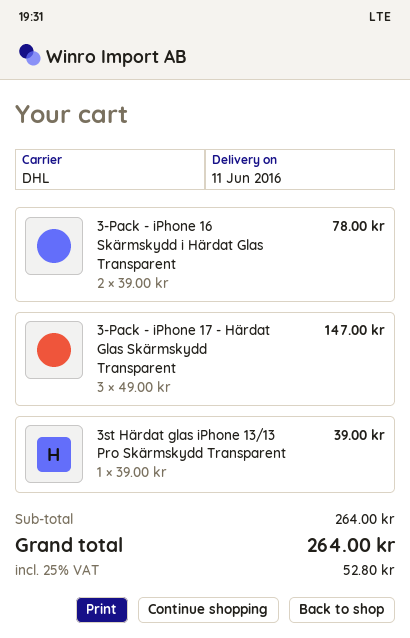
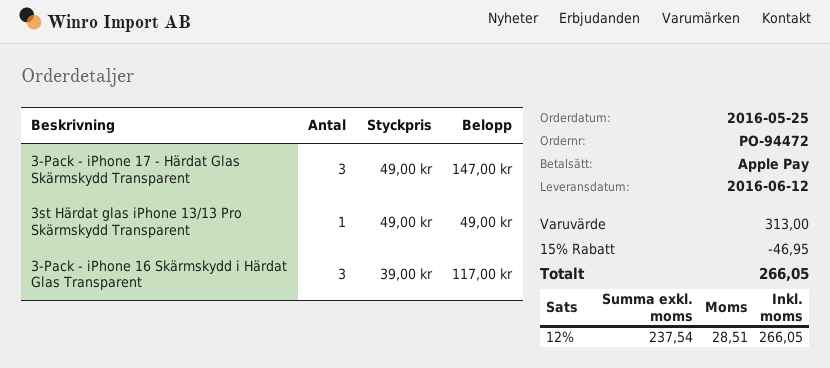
delivery date: 2016-06-11 -> 2016-06-12
3-Pack - iPhone 16 Skärmskydd i Härdat Glas Transparent: 2 x 39.00 = 78.00 -> 3 x 39.00 = 117.00
3st Härdat glas iPhone 13/13 Pro Skärmskydd Transparent: 1 x 39.00 = 39.00 -> 1 x 49.00 = 49.00
subtotal: 264.00 -> 313.00
discount: none -> 15% = 46.95
tax: 25% = 52.80 -> 12% = 28.51
total: 264.00 -> 266.05

